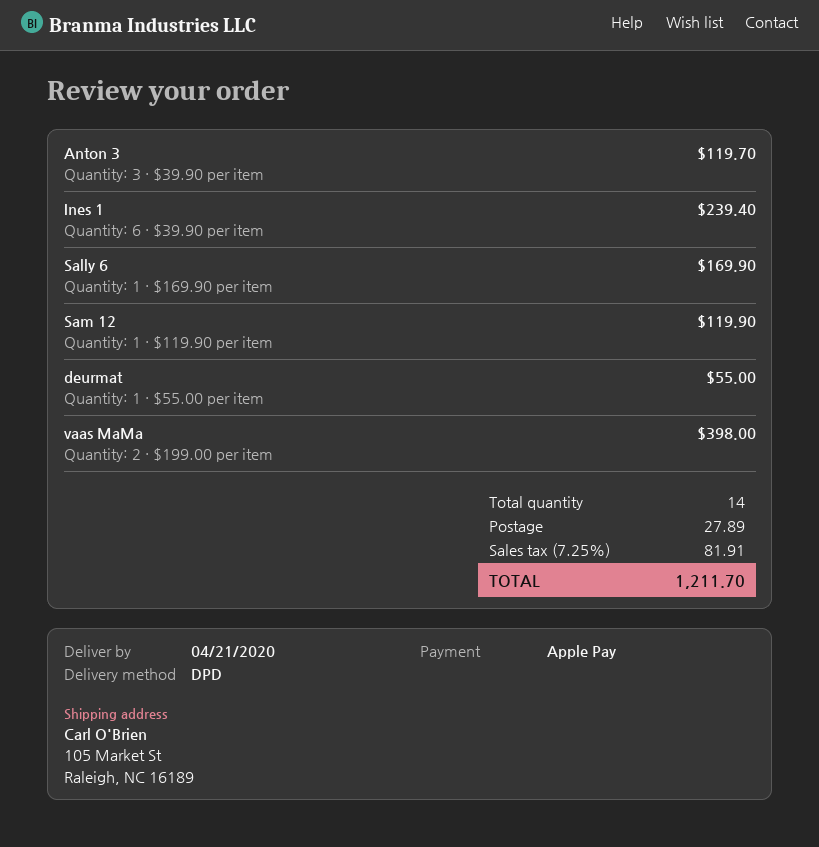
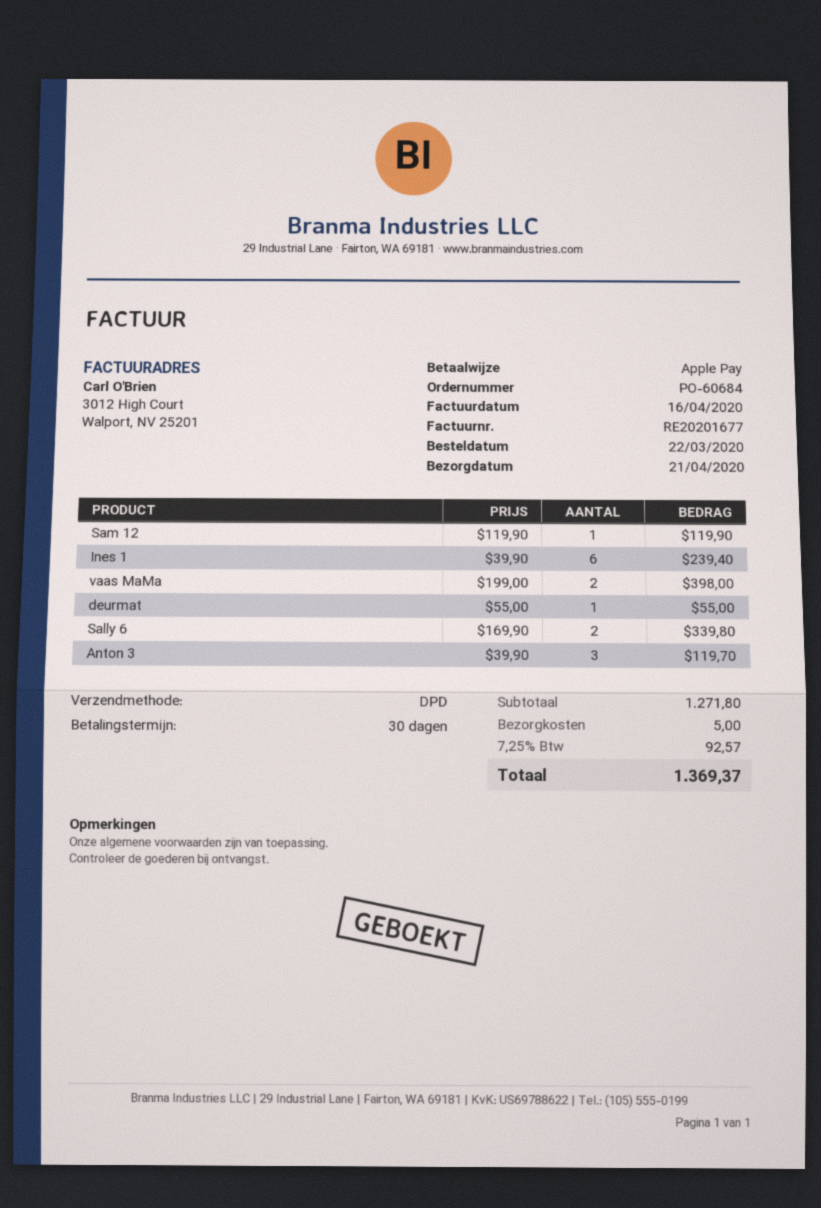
Sally 6: 1 x 169.90 = 169.90 -> 2 x 169.90 = 339.80
shipping: 27.89 -> 5.00
tax: 7.25% = 81.91 -> 7.25% = 92.57
total: 1211.70 -> 1369.37

